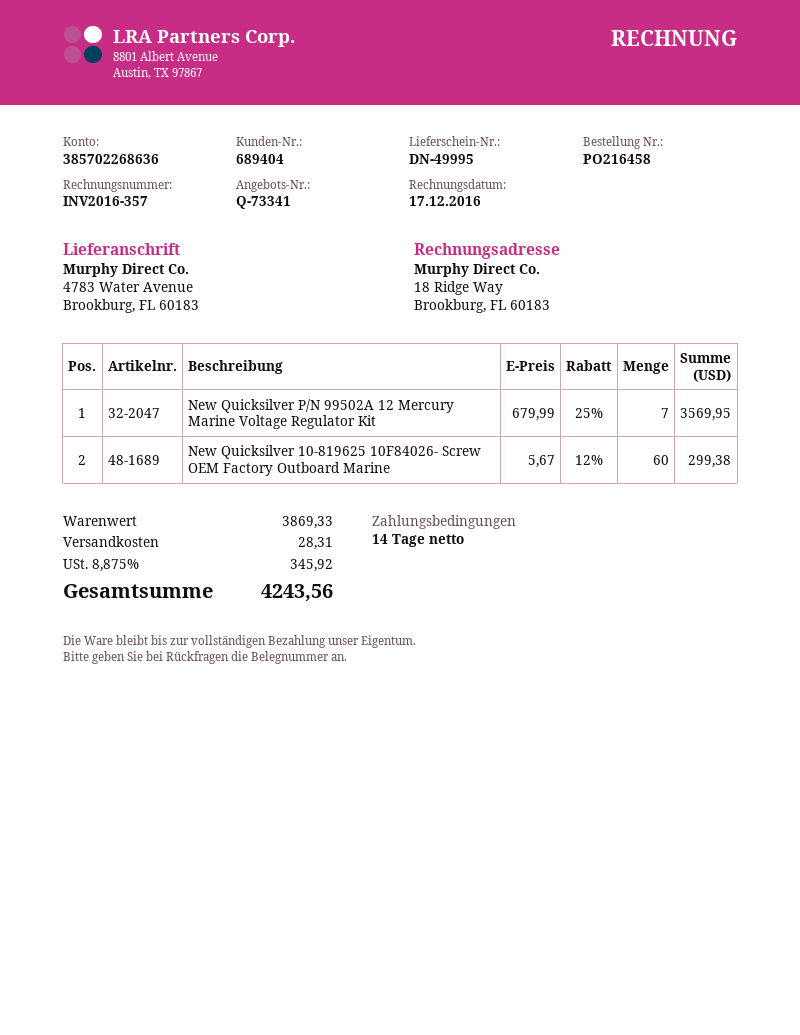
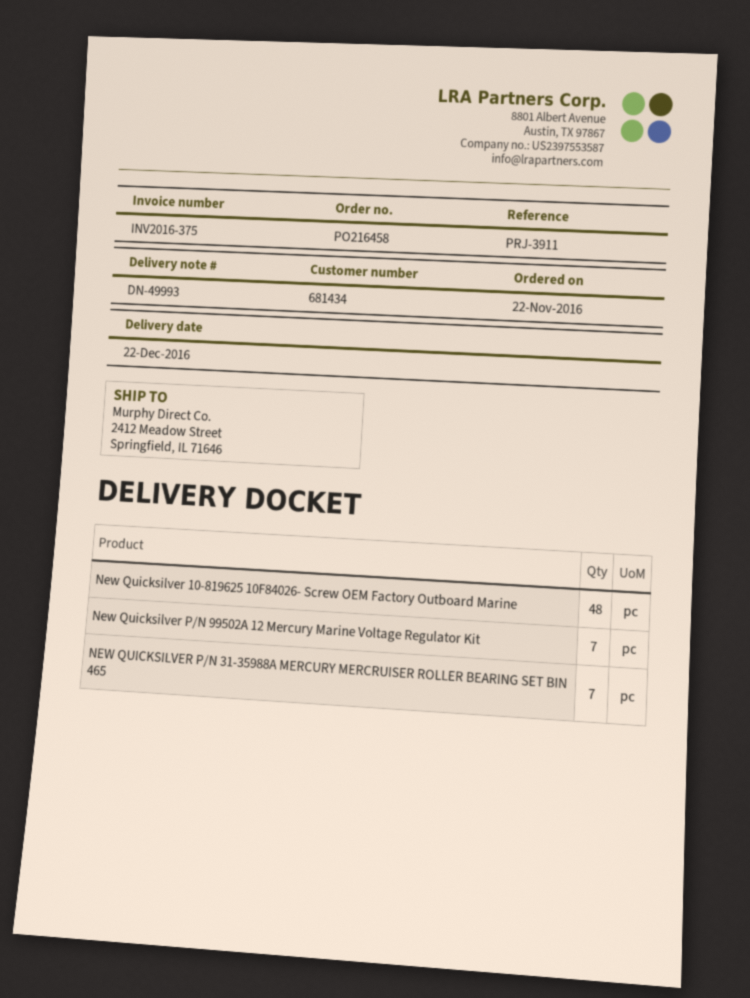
delivery note number: DN-49995 -> DN-49993
invoice number: INV2016-357 -> INV2016-375
customer number: 689404 -> 681434
ship to: 4783 Water Avenue, Brookburg, FL 60183 -> 2412 Meadow Street, Springfield, IL 71646
New Quicksilver 10-819625 10F84026- Screw OEM Factory Outboard Marine: 60 -> 48
NEW QUICKSILVER P/N 31-35988A MERCURY MERCRUISER ROLLER BEARING SET BIN 465: none -> 7

